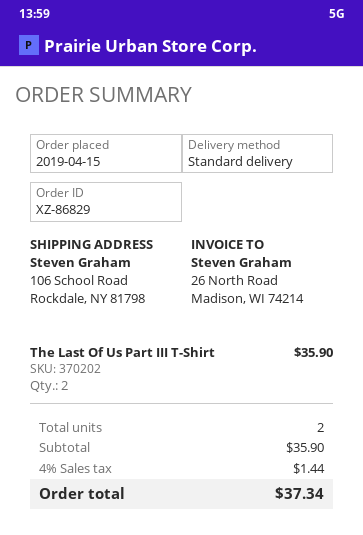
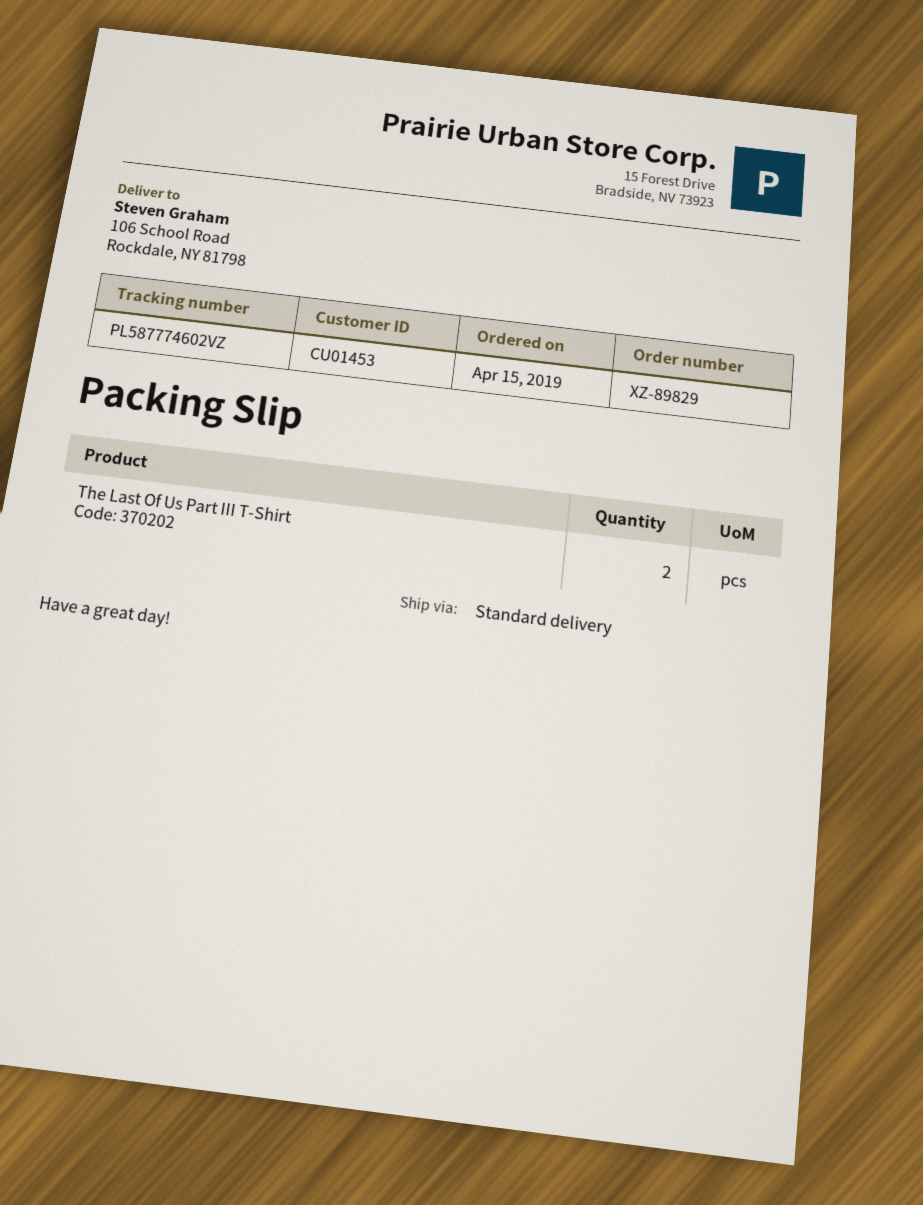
order number: XZ-86829 -> XZ-89829

